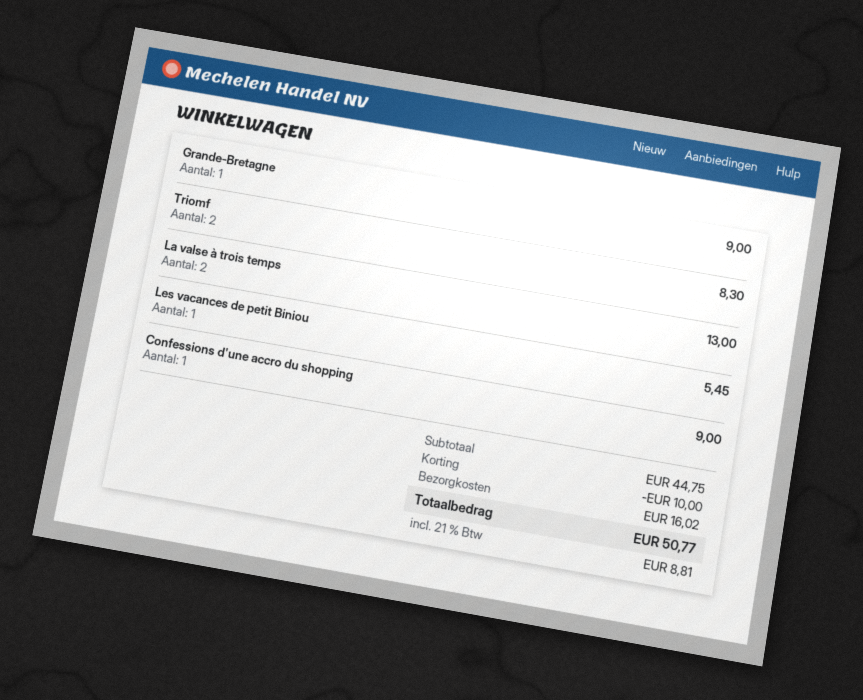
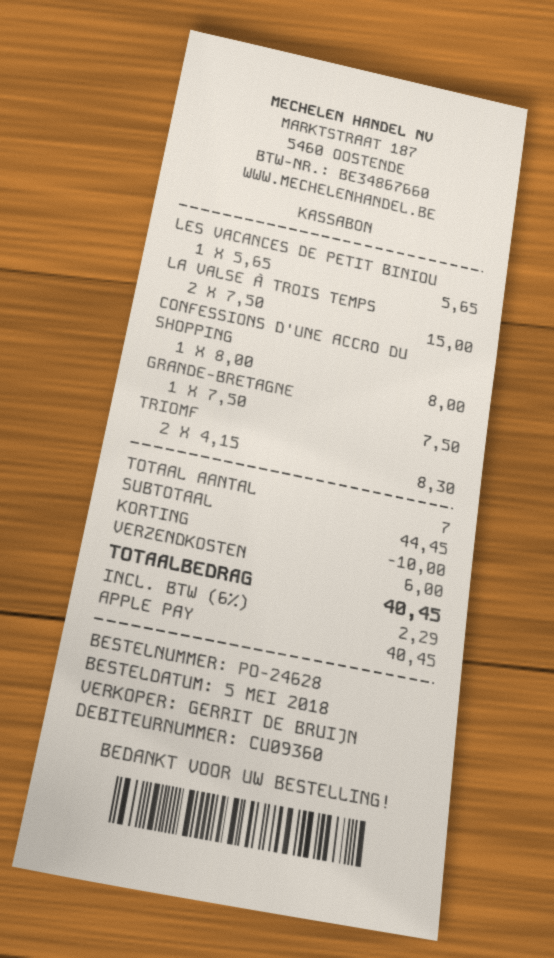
Grande-Bretagne: 1 for 9.00 -> 1 for 7.50
La valse à trois temps: 2 for 13.00 -> 2 for 15.00
Les vacances de petit Biniou: 1 for 5.45 -> 1 for 5.65
Confessions d'une accro du shopping: 1 for 9.00 -> 1 for 8.00
subtotal: 44.75 -> 44.45
shipping: 16.02 -> 6.00
tax: 21% = 8.81 -> 6% = 2.29
total: 50.77 -> 40.45

